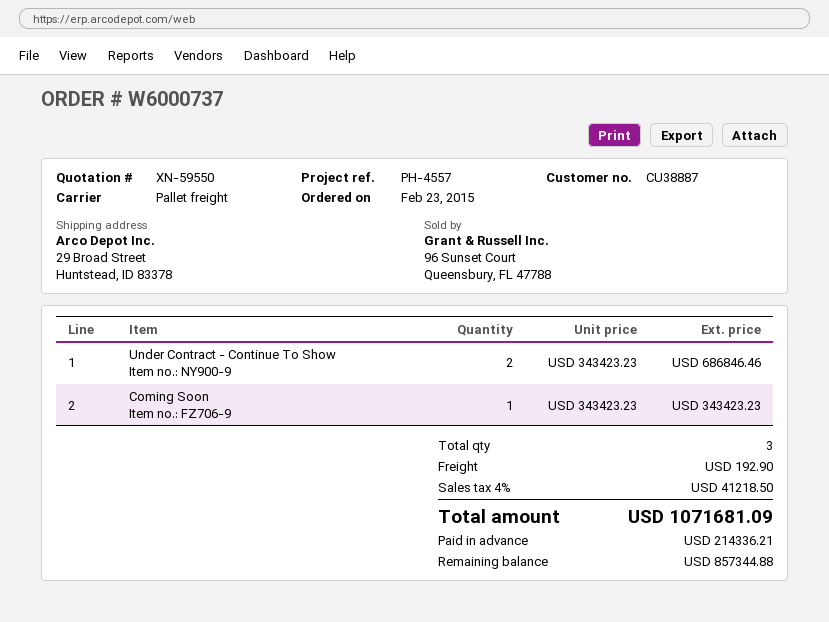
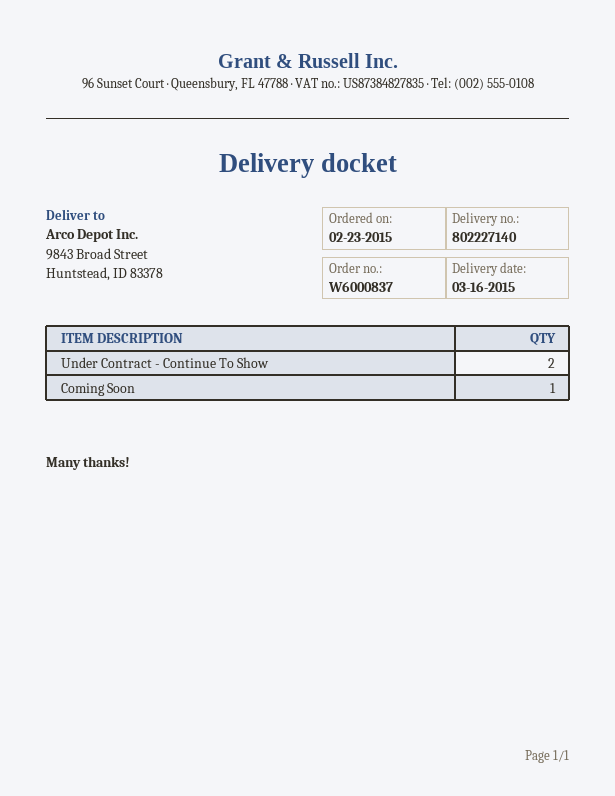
order number: W6000737 -> W6000837
ship to: 29 Broad Street, Huntstead, ID 83378 -> 9843 Broad Street, Huntstead, ID 83378

